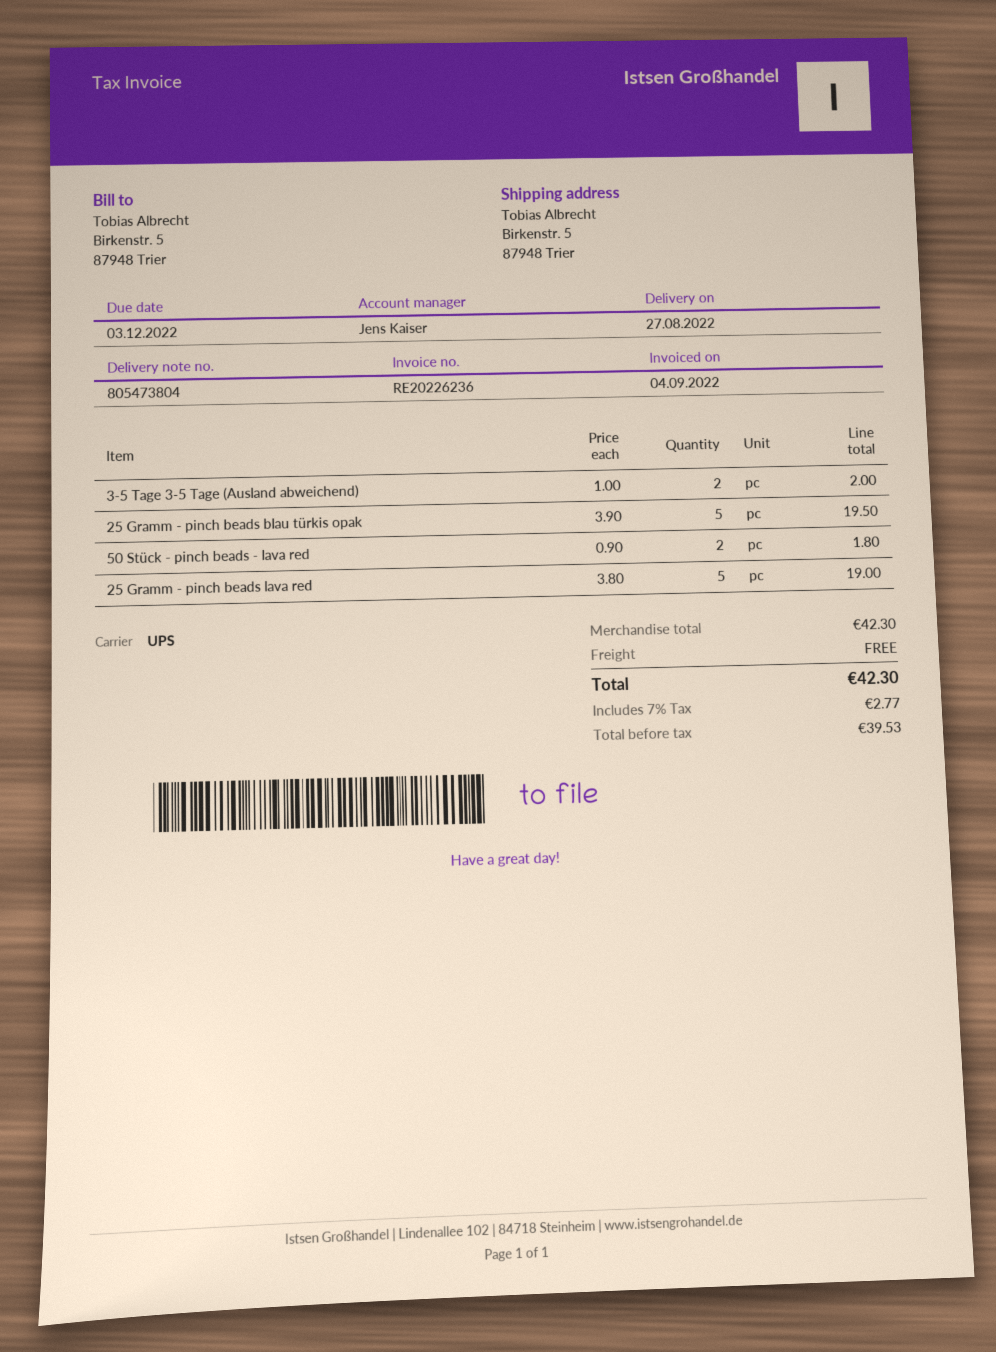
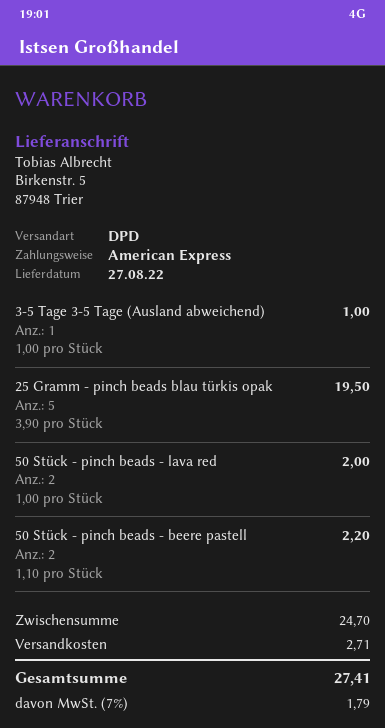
shipping method: UPS -> DPD
3-5 Tage 3-5 Tage (Ausland abweichend): 2 x 1.00 = 2.00 -> 1 x 1.00 = 1.00
50 Stück - pinch beads - lava red: 2 x 0.90 = 1.80 -> 2 x 1.00 = 2.00
25 Gramm - pinch beads lava red: 5 x 3.80 = 19.00 -> none
50 Stück - pinch beads - beere pastell: none -> 2 x 1.10 = 2.20
subtotal: 42.30 -> 24.70
shipping: 0.00 -> 2.71
tax: 7% = 2.77 -> 7% = 1.79
total: 42.30 -> 27.41

